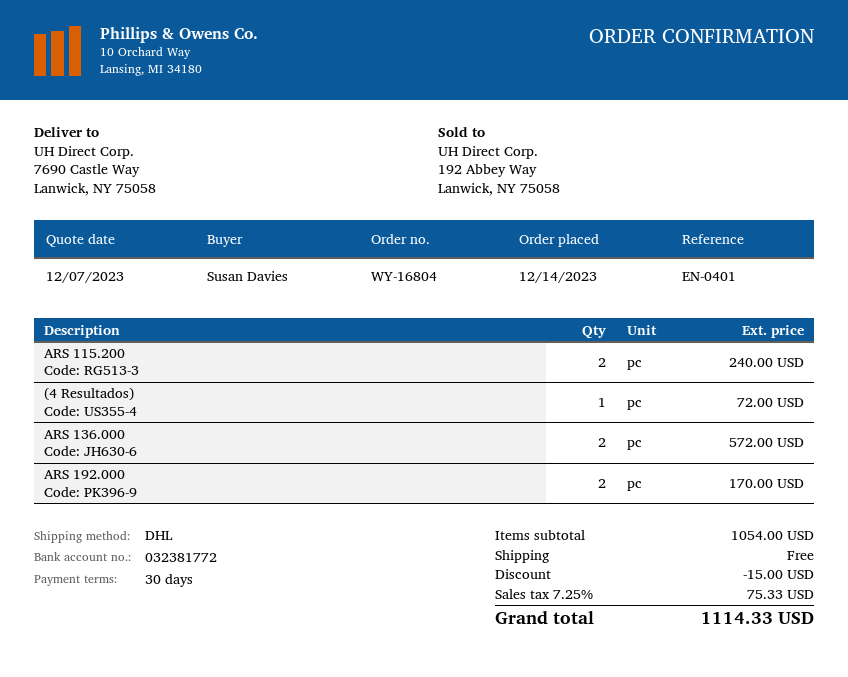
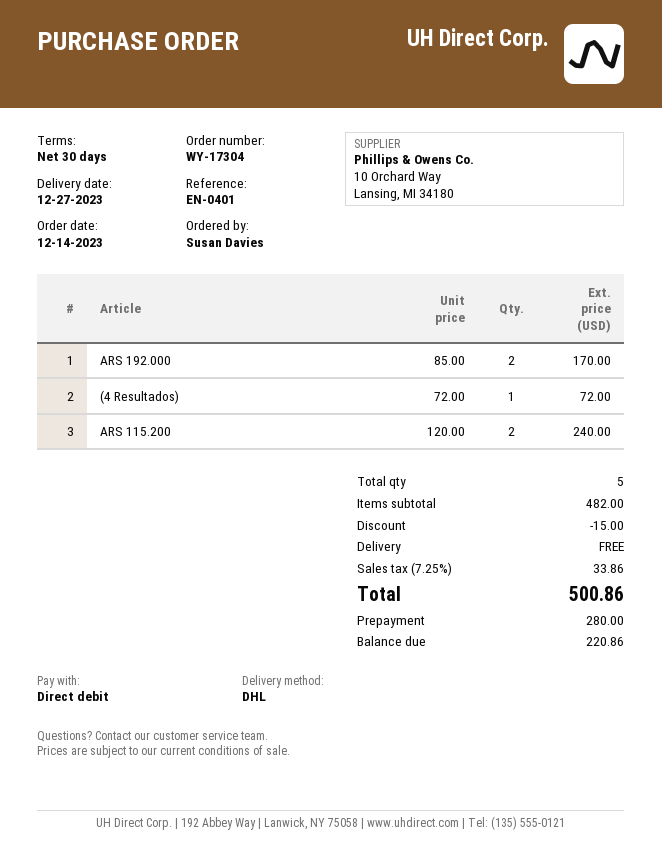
order number: WY-16804 -> WY-17304
ARS 136.000: 2 for 572.00 -> none
subtotal: 1054.00 -> 482.00
tax: 7.25% = 75.33 -> 7.25% = 33.86
total: 1114.33 -> 500.86

